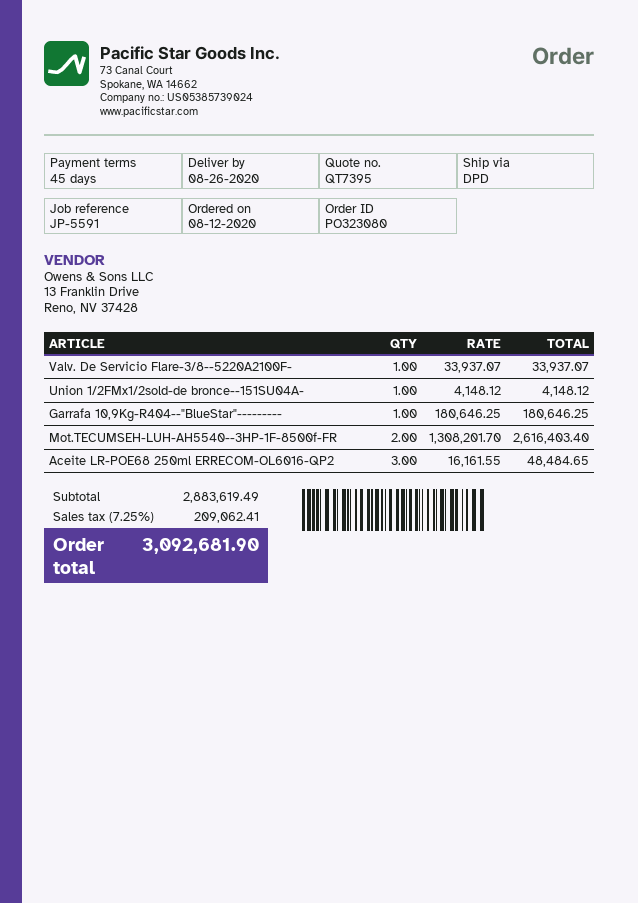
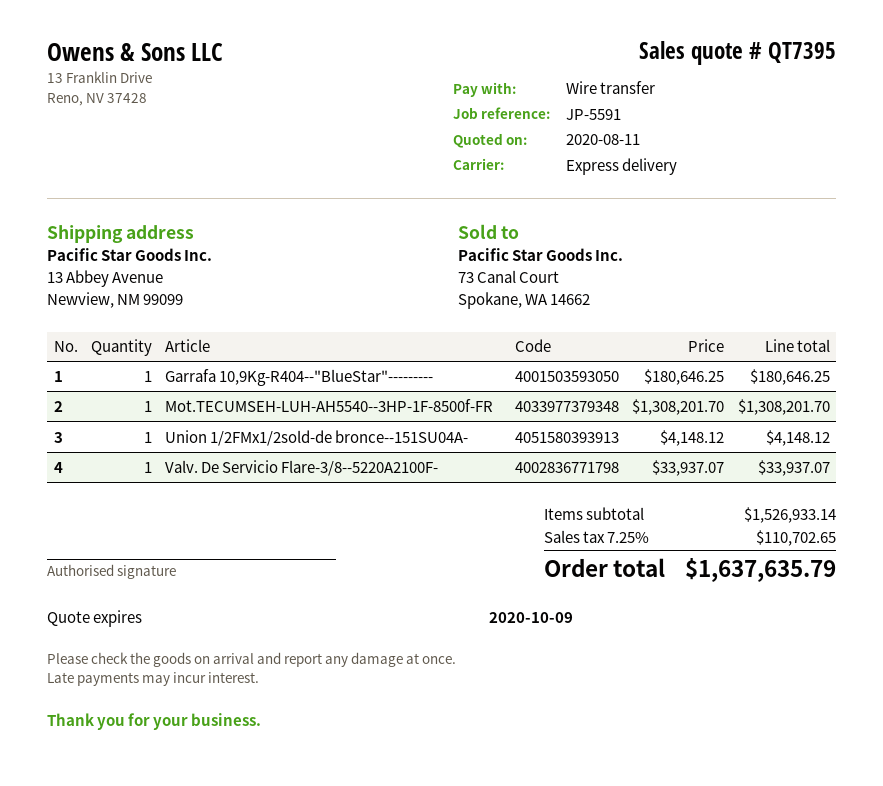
shipping method: DPD -> express
Mot.TECUMSEH-LUH-AH5540--3HP-1F-8500f-FR: 2 x 1308201.70 = 2616403.40 -> 1 x 1308201.70 = 1308201.70
Aceite LR-POE68 250ml ERRECOM-OL6016-QP2: 3 x 16161.55 = 48484.65 -> none
subtotal: 2883619.49 -> 1526933.14
tax: 7.25% = 209062.41 -> 7.25% = 110702.65
total: 3092681.90 -> 1637635.79

